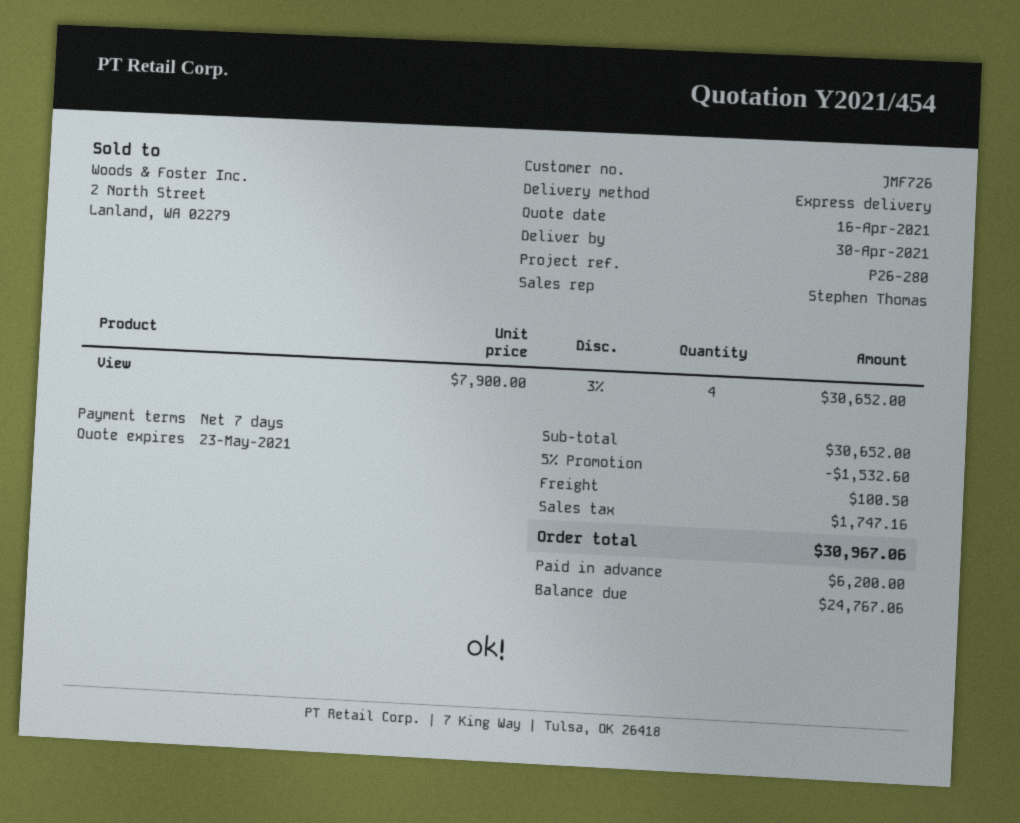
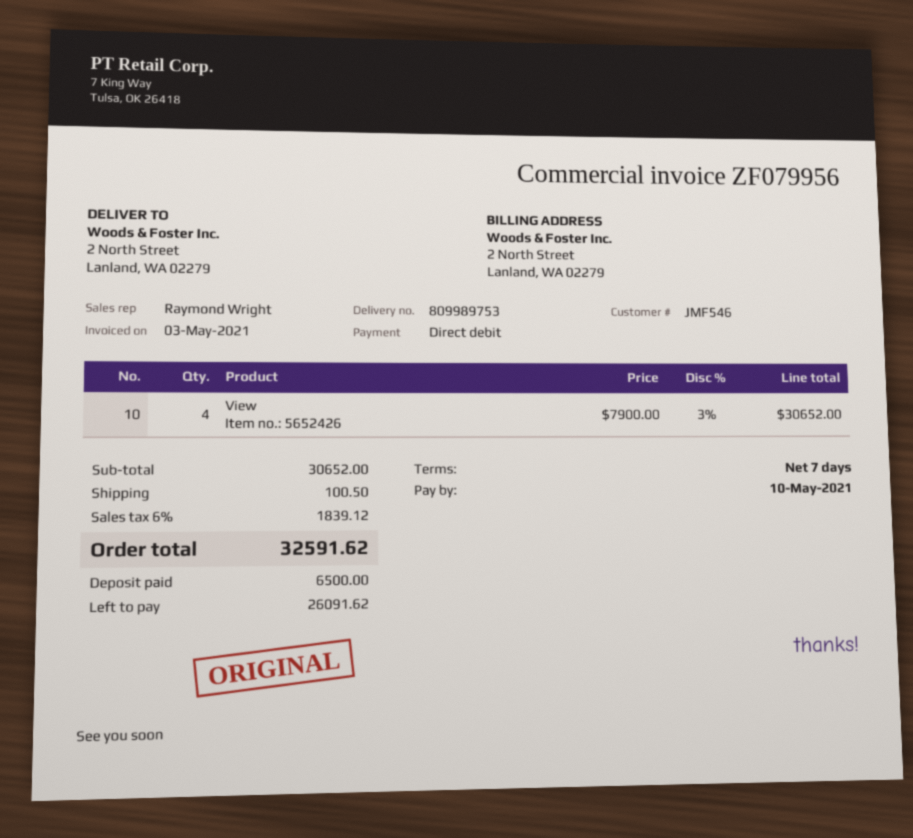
customer number: JMF726 -> JMF546
sales rep: Stephen Thomas -> Raymond Wright
discount: 5% = 1532.60 -> none
tax: 1747.16 -> 1839.12
total: 30967.06 -> 32591.62
deposit: 6200.00 -> 6500.00
balance: 24767.06 -> 26091.62

